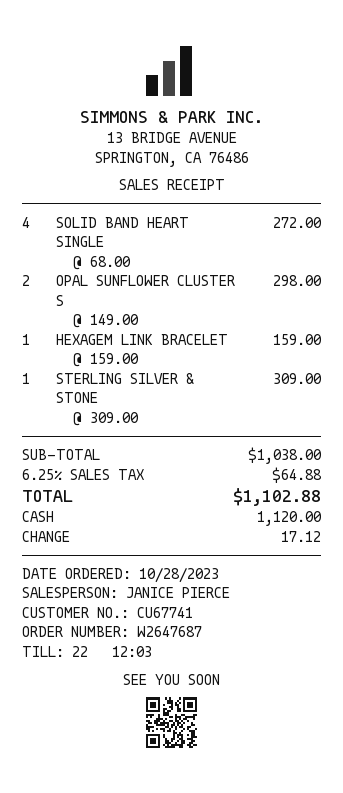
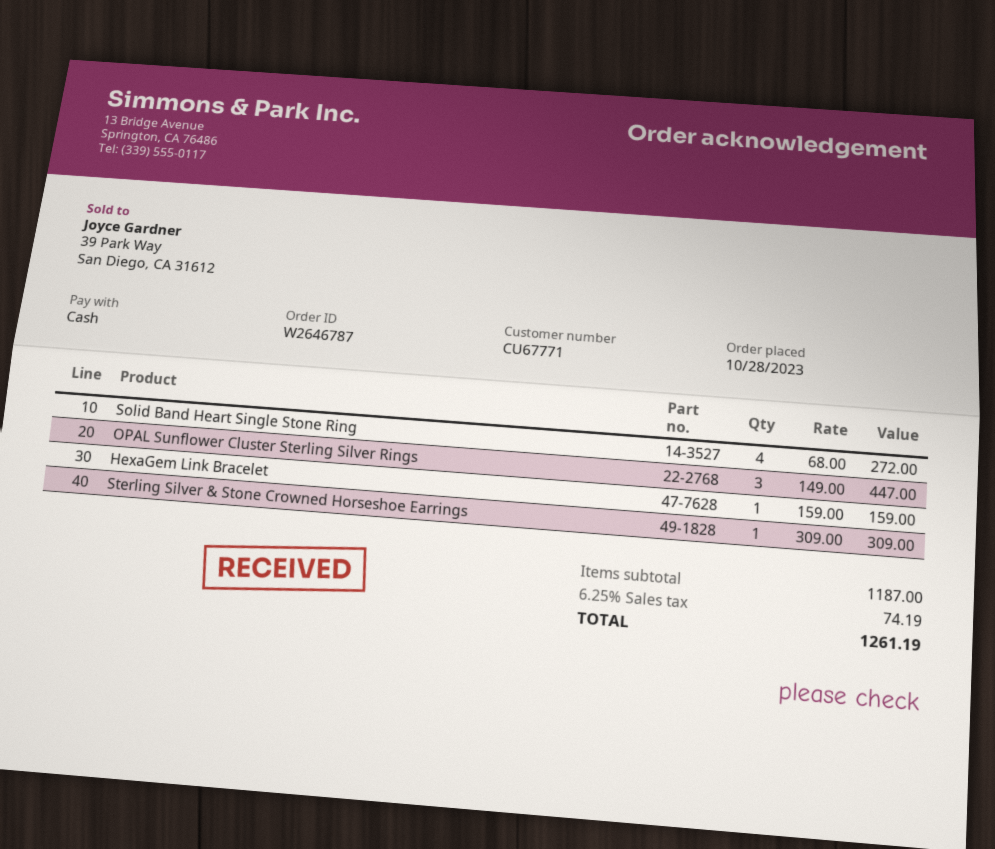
order number: W2647687 -> W2646787
customer number: CU67741 -> CU67771
OPAL SUNFLOWER CLUSTER S: 2 x 149.00 = 298.00 -> 3 x 149.00 = 447.00
subtotal: 1038.00 -> 1187.00
tax: 6.25% = 64.88 -> 6.25% = 74.19
total: 1102.88 -> 1261.19

